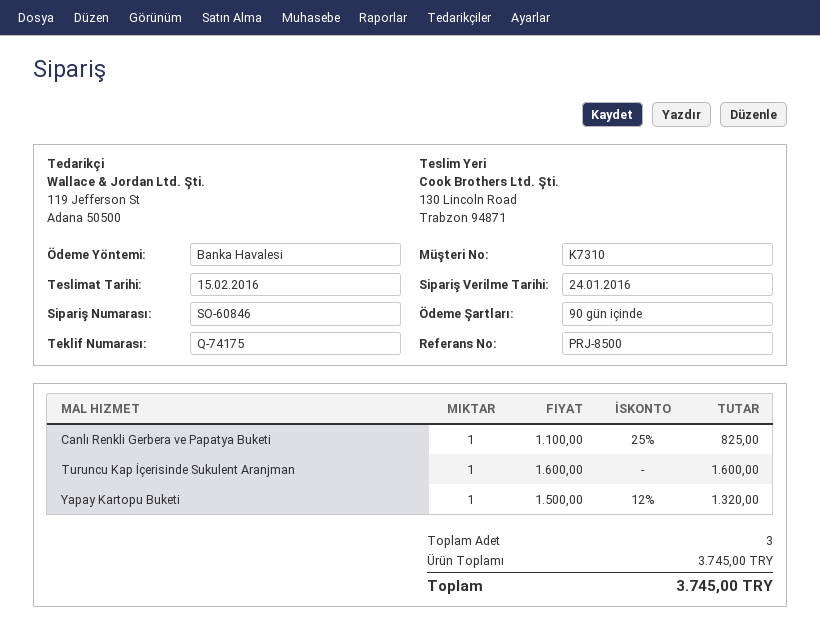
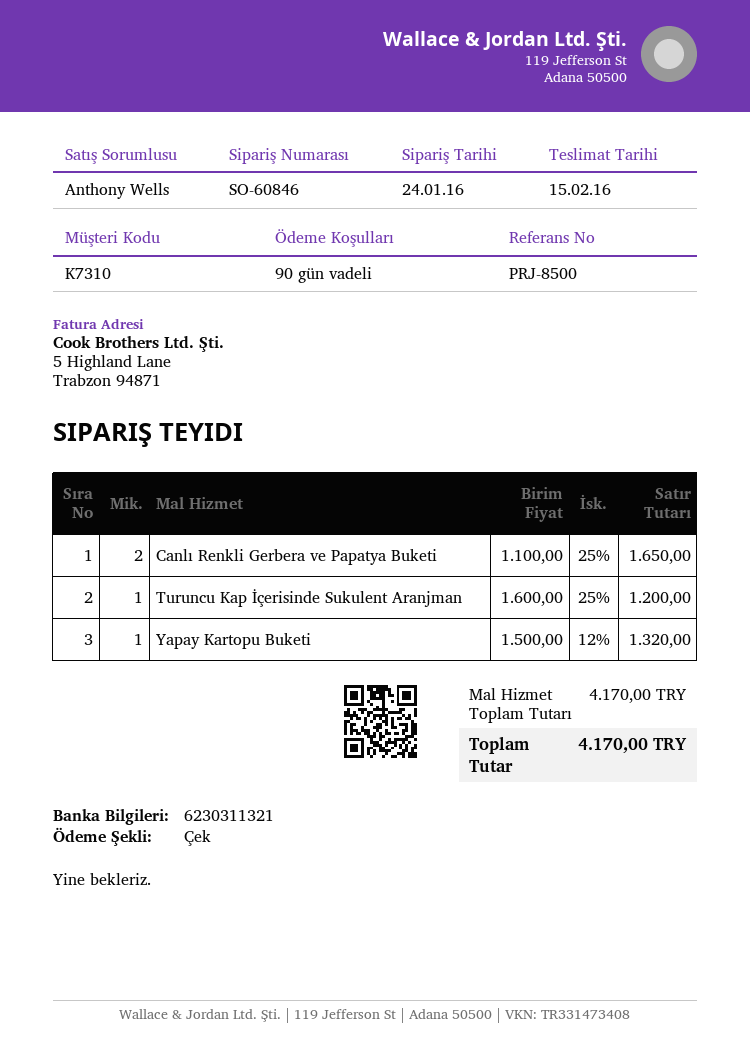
payment method: bank transfer -> cheque
Canlı Renkli Gerbera ve Papatya Buketi: 1 x 1100.00 - 25% = 825.00 -> 2 x 1100.00 - 25% = 1650.00
Turuncu Kap İçerisinde Sukulent Aranjman: 1 x 1600.00 = 1600.00 -> 1 x 1600.00 - 25% = 1200.00
subtotal: 3745.00 -> 4170.00
total: 3745.00 -> 4170.00

